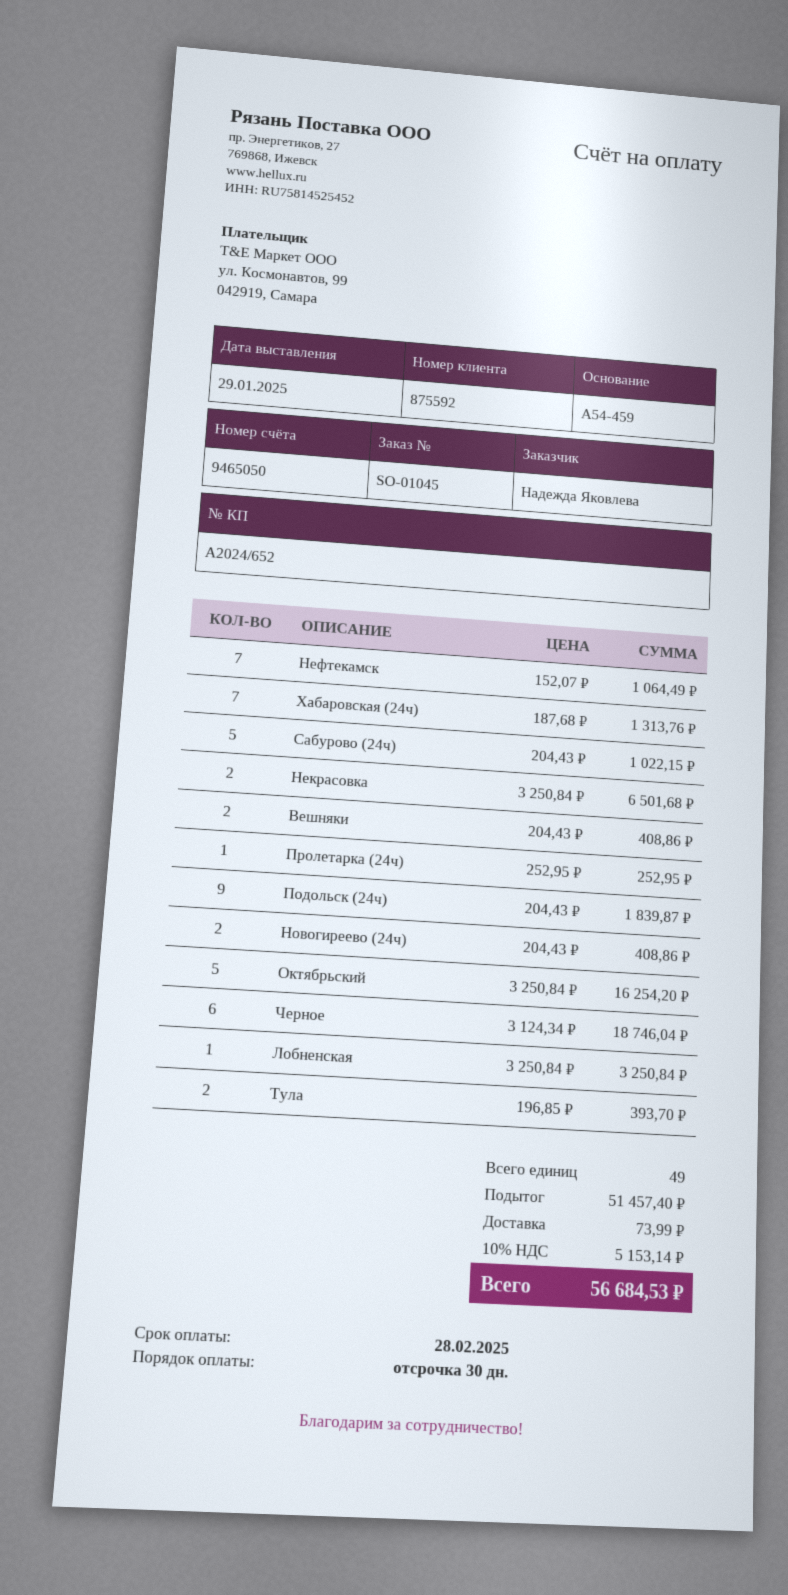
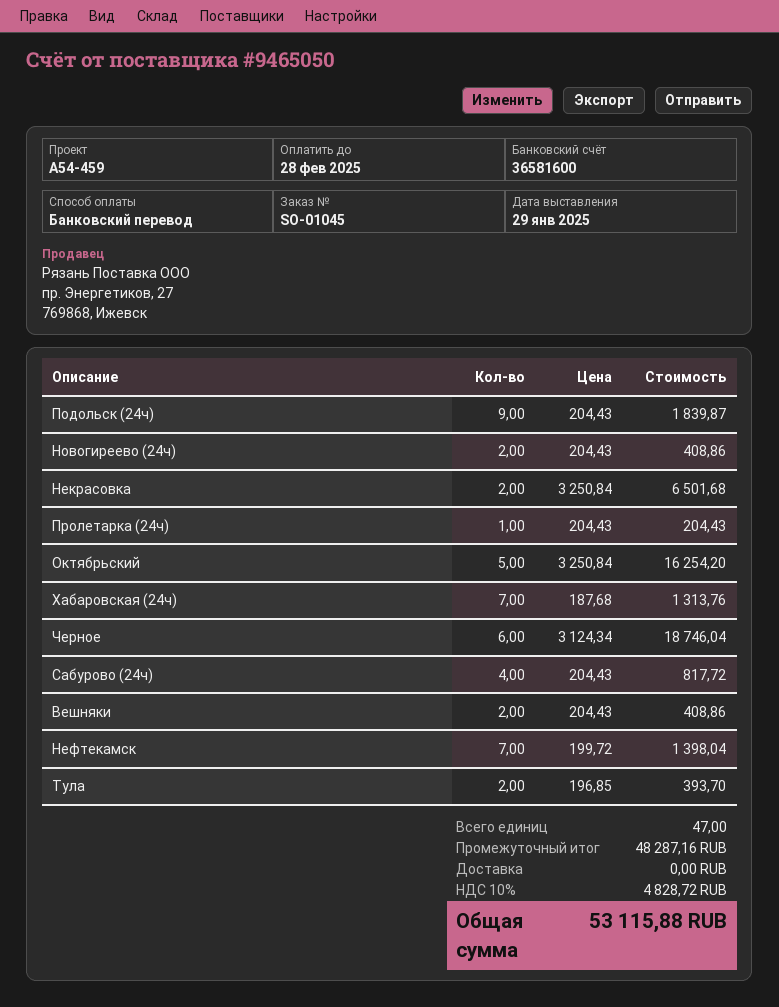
Нефтекамск: 7 x 152.07 = 1064.49 -> 7 x 199.72 = 1398.04
Сабурово (24ч): 5 x 204.43 = 1022.15 -> 4 x 204.43 = 817.72
Пролетарка (24ч): 1 x 252.95 = 252.95 -> 1 x 204.43 = 204.43
Лобненская: 1 x 3250.84 = 3250.84 -> none
total quantity: 49 -> 47
subtotal: 51457.40 -> 48287.16
shipping: 73.99 -> 0.00
tax: 10% = 5153.14 -> 10% = 4828.72
total: 56684.53 -> 53115.88

